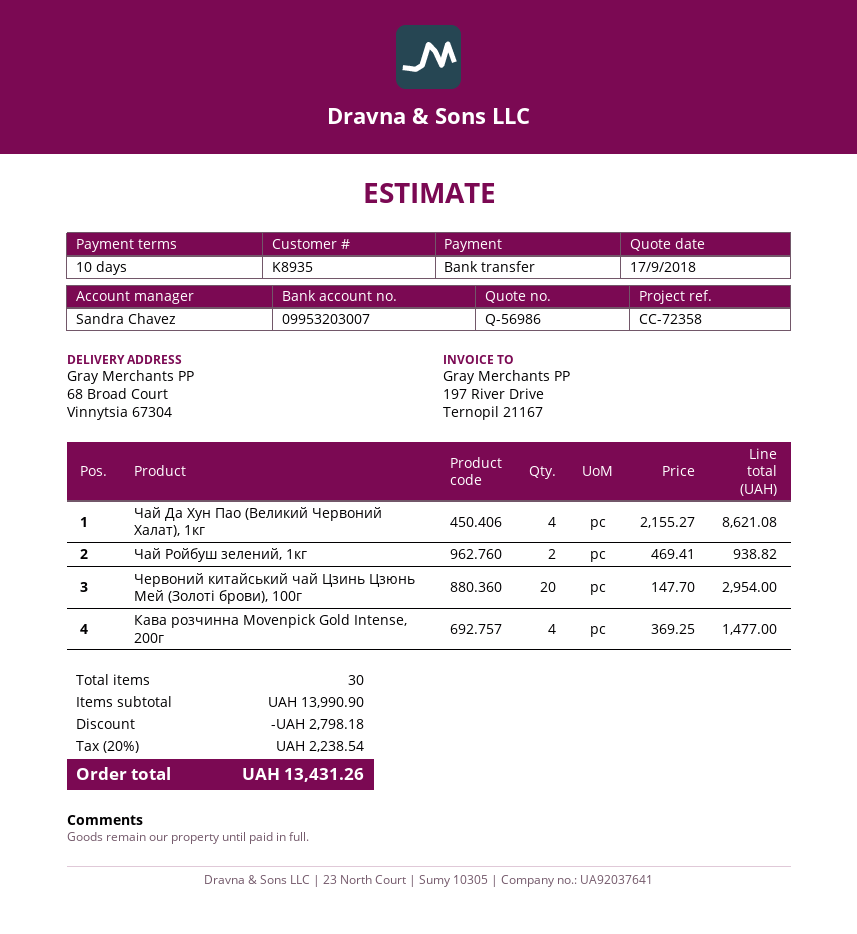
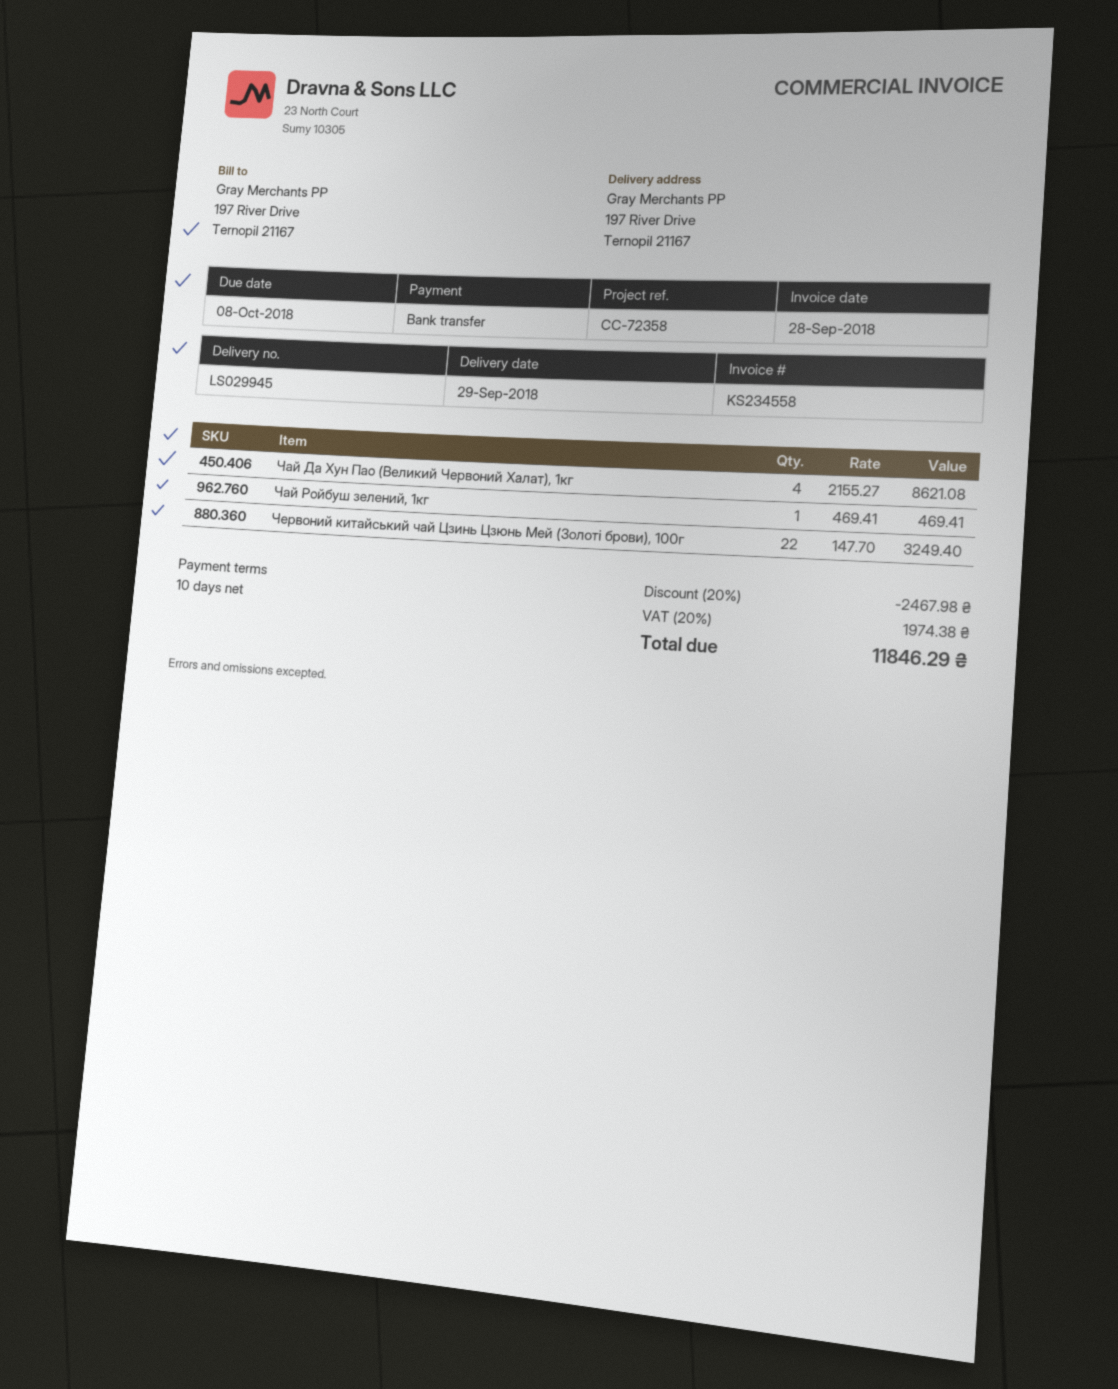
ship to: 68 Broad Court, Vinnytsia 67304 -> 197 River Drive, Ternopil 21167
Чай Ройбуш зелений, 1кг: 2 x 469.41 = 938.82 -> 1 x 469.41 = 469.41
Червоний китайський чай Цзинь Цзюнь Мей (Золоті брови), 100г: 20 x 147.70 = 2954.00 -> 22 x 147.70 = 3249.40
Кава розчинна Movenpick Gold Intense, 200г: 4 x 369.25 = 1477.00 -> none
discount: 2798.18 -> 2467.98
tax: 20% = 2238.54 -> 20% = 1974.38
total: 13431.26 -> 11846.29

